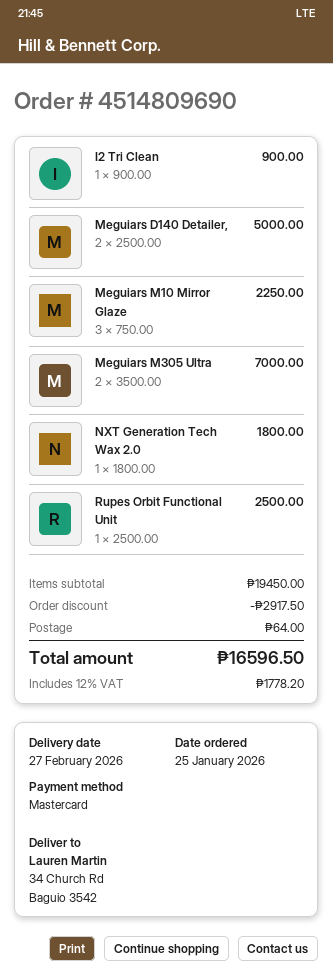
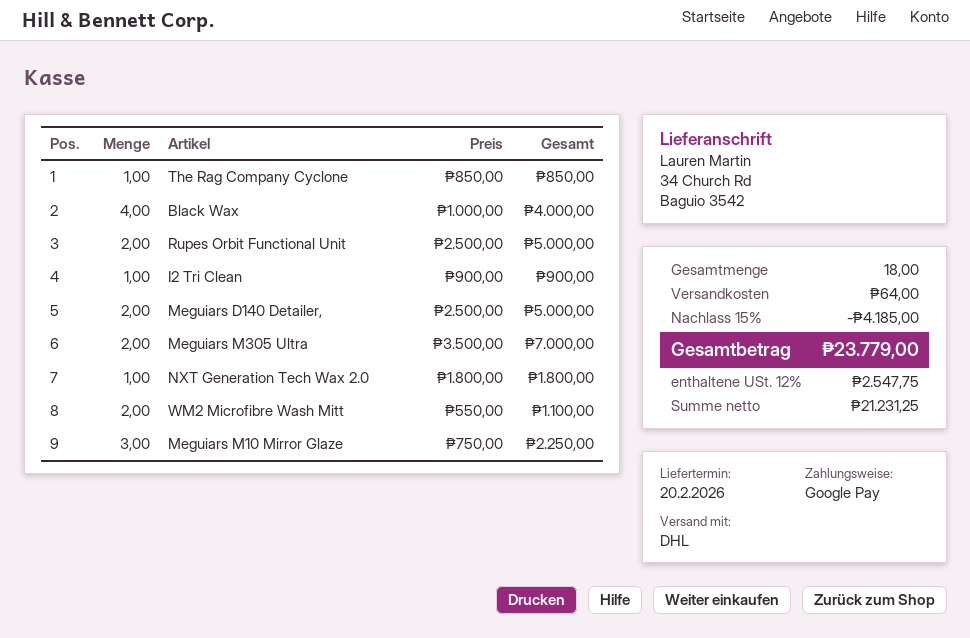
delivery date: 2026-02-27 -> 2026-02-20
payment method: Mastercard -> Google Pay
Rupes Orbit Functional Unit: 1 x 2500.00 = 2500.00 -> 2 x 2500.00 = 5000.00
The Rag Company Cyclone: none -> 1 x 850.00 = 850.00
Black Wax: none -> 4 x 1000.00 = 4000.00
WM2 Microfibre Wash Mitt: none -> 2 x 550.00 = 1100.00
discount: 2917.50 -> 4185.00
tax: 12% = 1778.20 -> 12% = 2547.75
total: 16596.50 -> 23779.00

